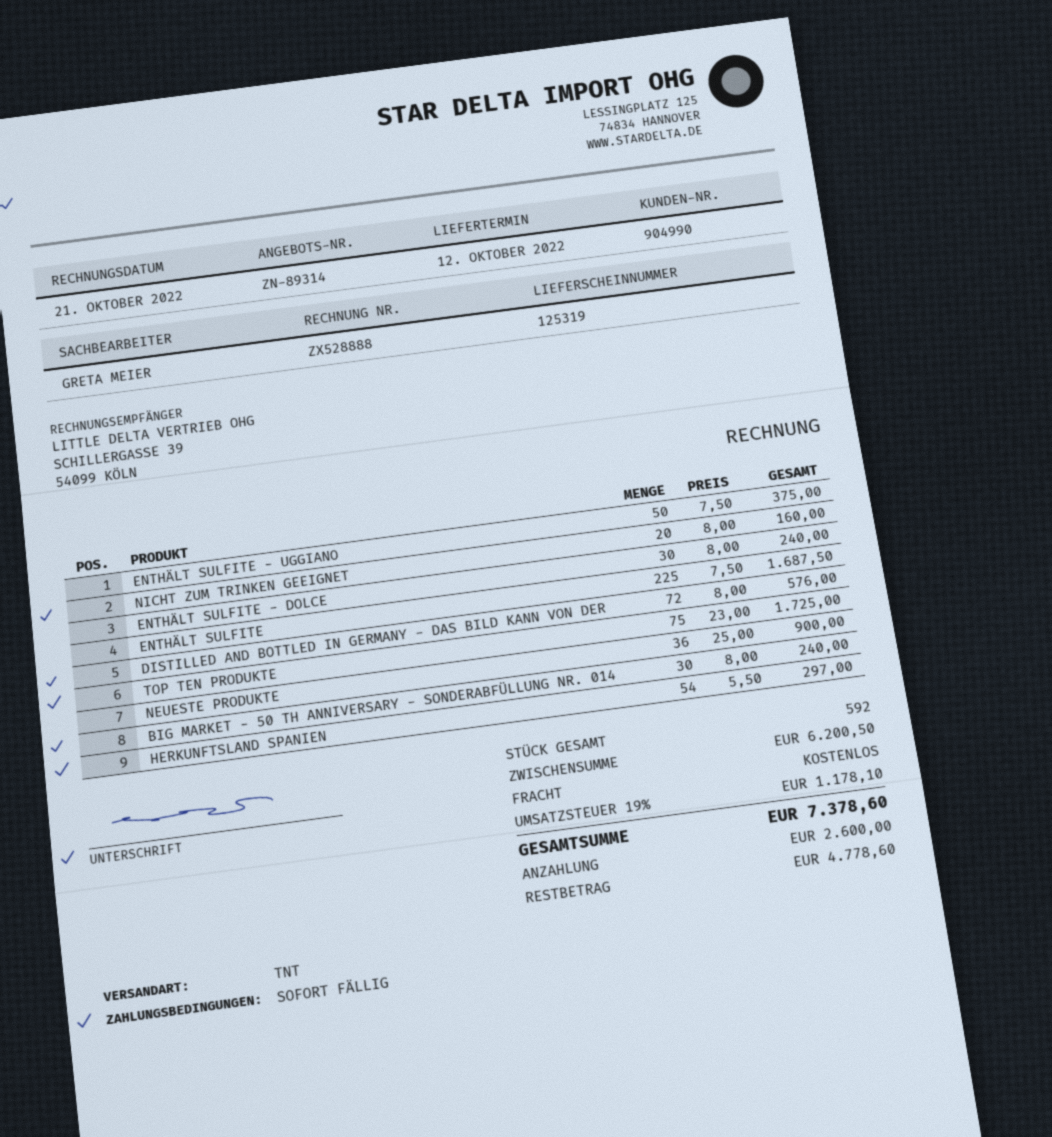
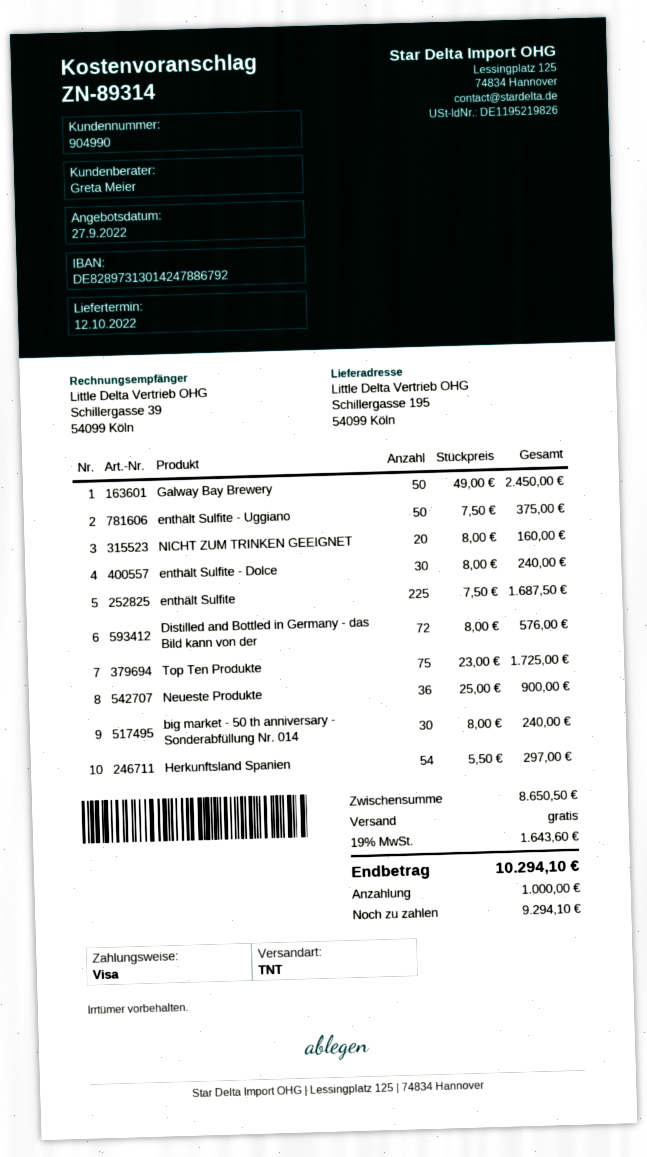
Galway Bay Brewery: none -> 50 x 49.00 = 2450.00
subtotal: 6200.50 -> 8650.50
tax: 19% = 1178.10 -> 19% = 1643.60
total: 7378.60 -> 10294.10
deposit: 2600.00 -> 1000.00
balance: 4778.60 -> 9294.10

